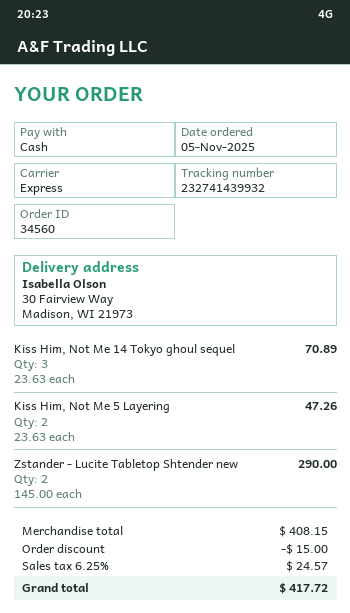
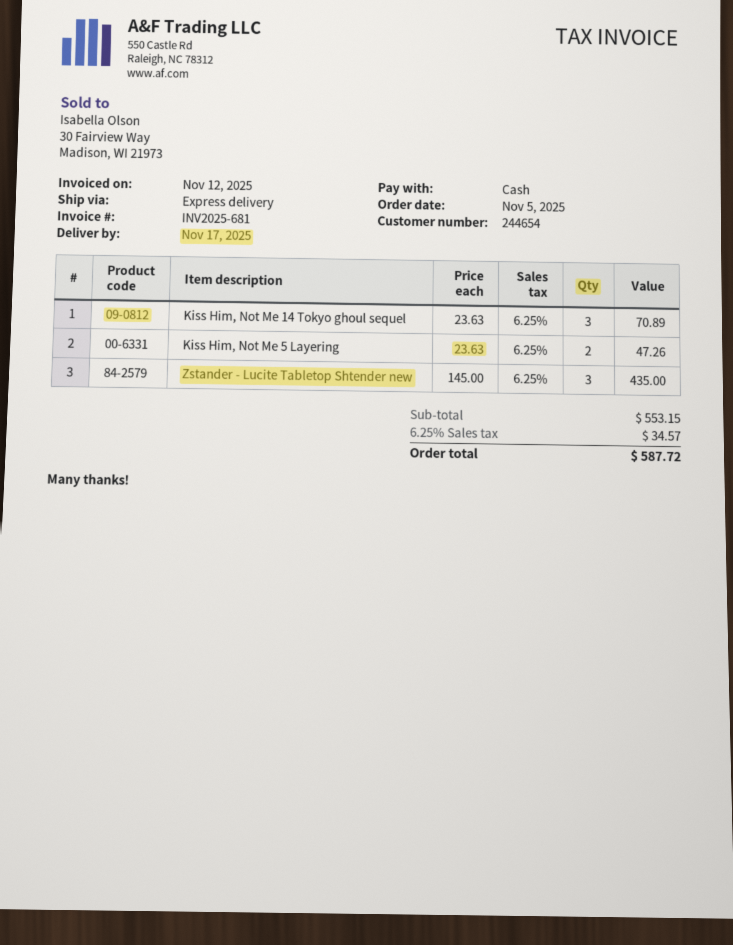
Zstander - Lucite Tabletop Shtender new: 2 x 145.00 = 290.00 -> 3 x 145.00 = 435.00
subtotal: 408.15 -> 553.15
discount: 15.00 -> none
tax: 6.25% = 24.57 -> 6.25% = 34.57
total: 417.72 -> 587.72

